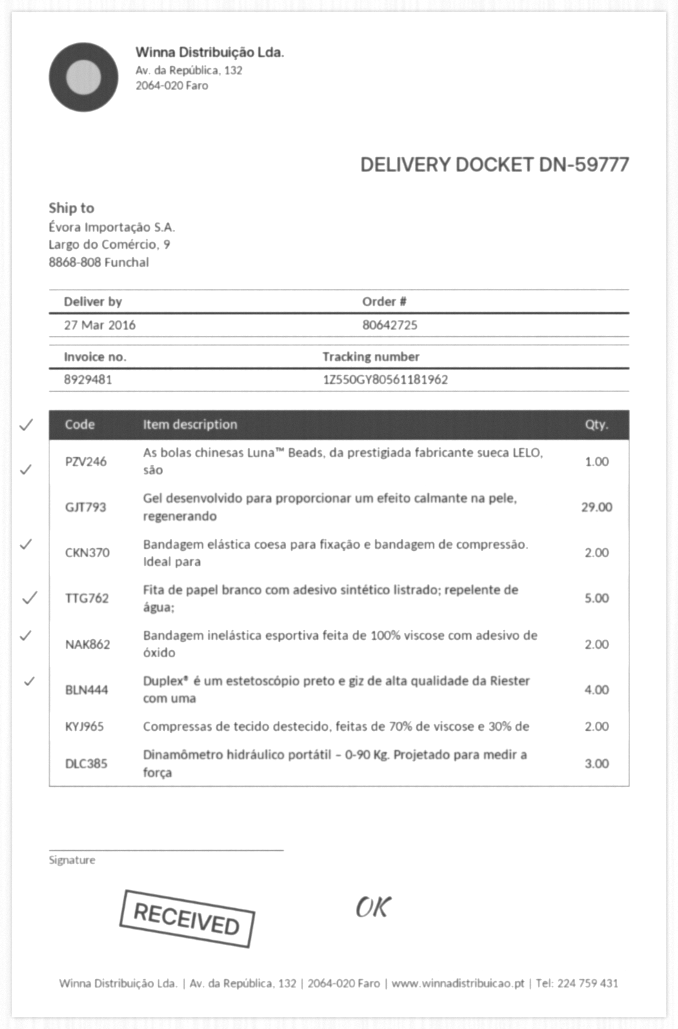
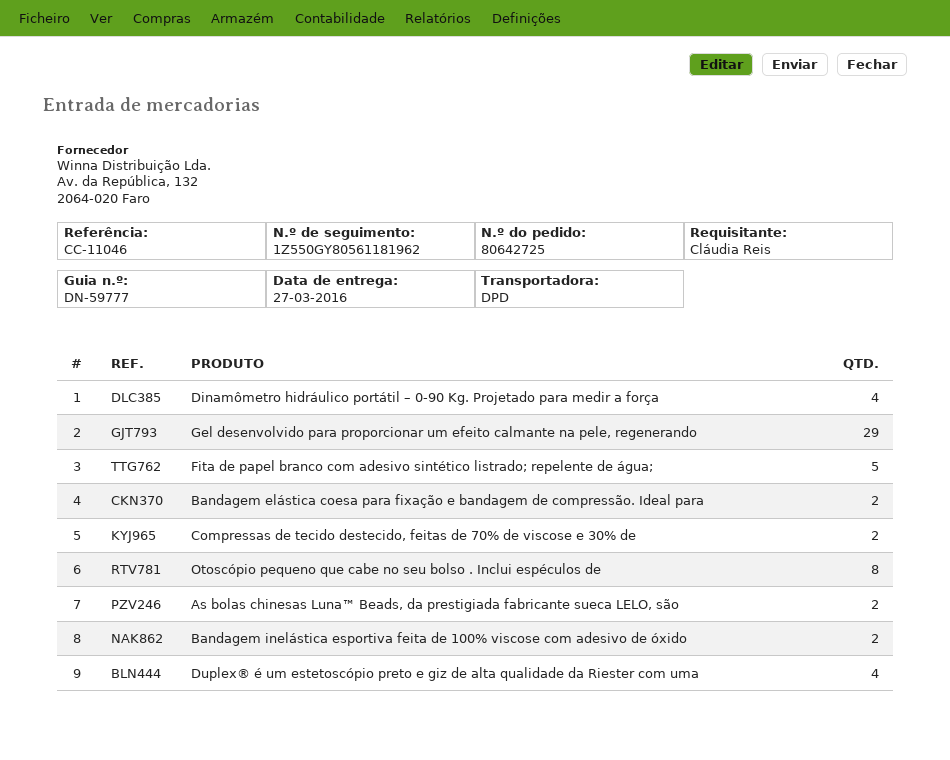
As bolas chinesas Luna™ Beads, da prestigiada fabricante sueca LELO, são: 1 -> 2
Dinamômetro hidráulico portátil – 0-90 Kg. Projetado para medir a força: 3 -> 4
Otoscópio pequeno que cabe no seu bolso . Inclui espéculos de: none -> 8

